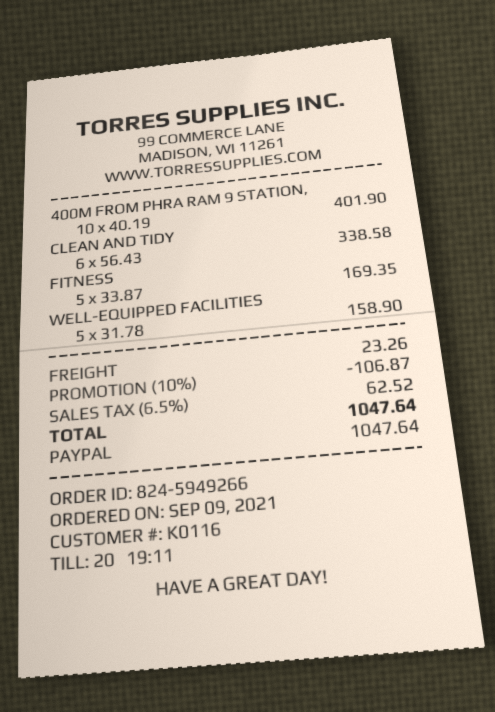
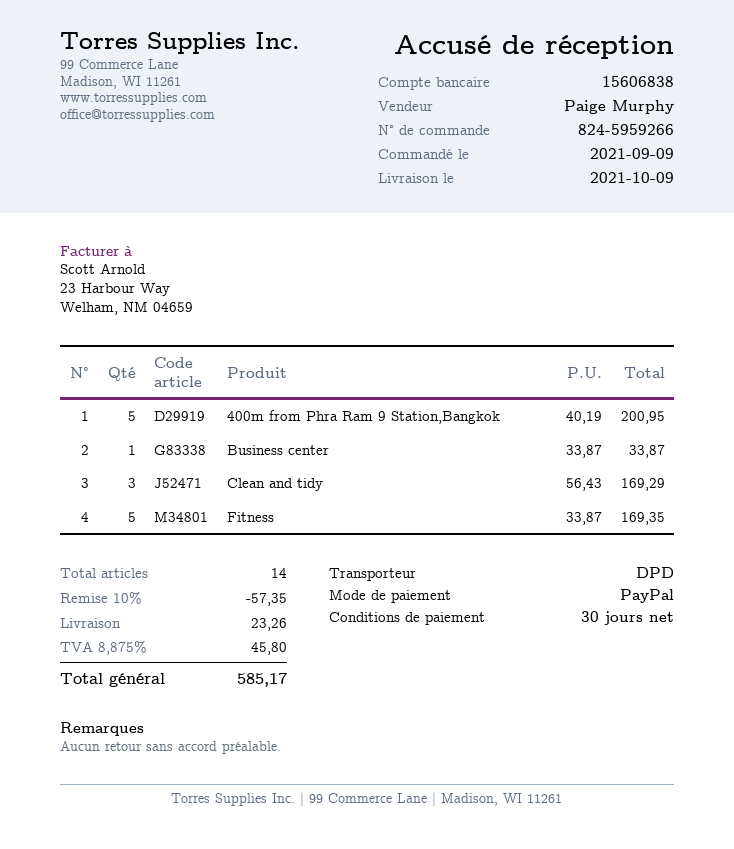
order number: 824-5949266 -> 824-5959266
400M FROM PHRA RAM 9 STATION,: 10 x 40.19 = 401.90 -> 5 x 40.19 = 200.95
CLEAN AND TIDY: 6 x 56.43 = 338.58 -> 3 x 56.43 = 169.29
WELL-EQUIPPED FACILITIES: 5 x 31.78 = 158.90 -> none
Business center: none -> 1 x 33.87 = 33.87
discount: 10% = 106.87 -> 10% = 57.35
tax: 6.5% = 62.52 -> 8.875% = 45.80
total: 1047.64 -> 585.17

